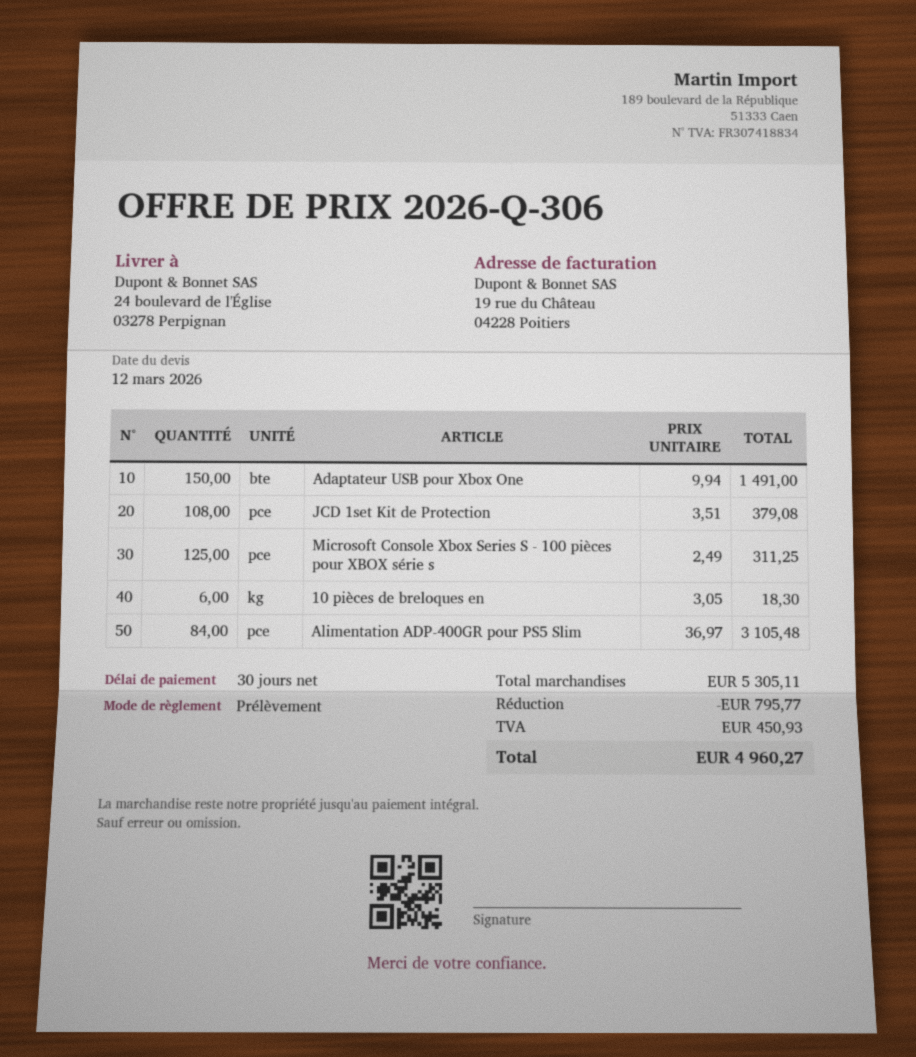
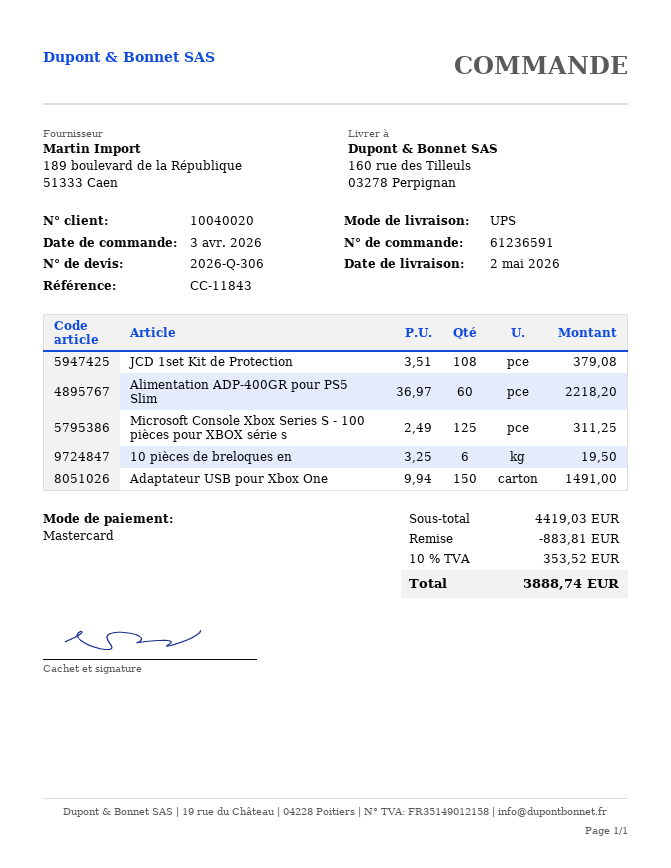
payment method: direct debit -> Mastercard
ship to: 24 boulevard de l'Église, 03278 Perpignan -> 160 rue des Tilleuls, 03278 Perpignan
10 pièces de breloques en: 6 x 3.05 = 18.30 -> 6 x 3.25 = 19.50
Alimentation ADP-400GR pour PS5 Slim: 84 x 36.97 = 3105.48 -> 60 x 36.97 = 2218.20
subtotal: 5305.11 -> 4419.03
discount: 795.77 -> 883.81
tax: 450.93 -> 353.52
total: 4960.27 -> 3888.74

